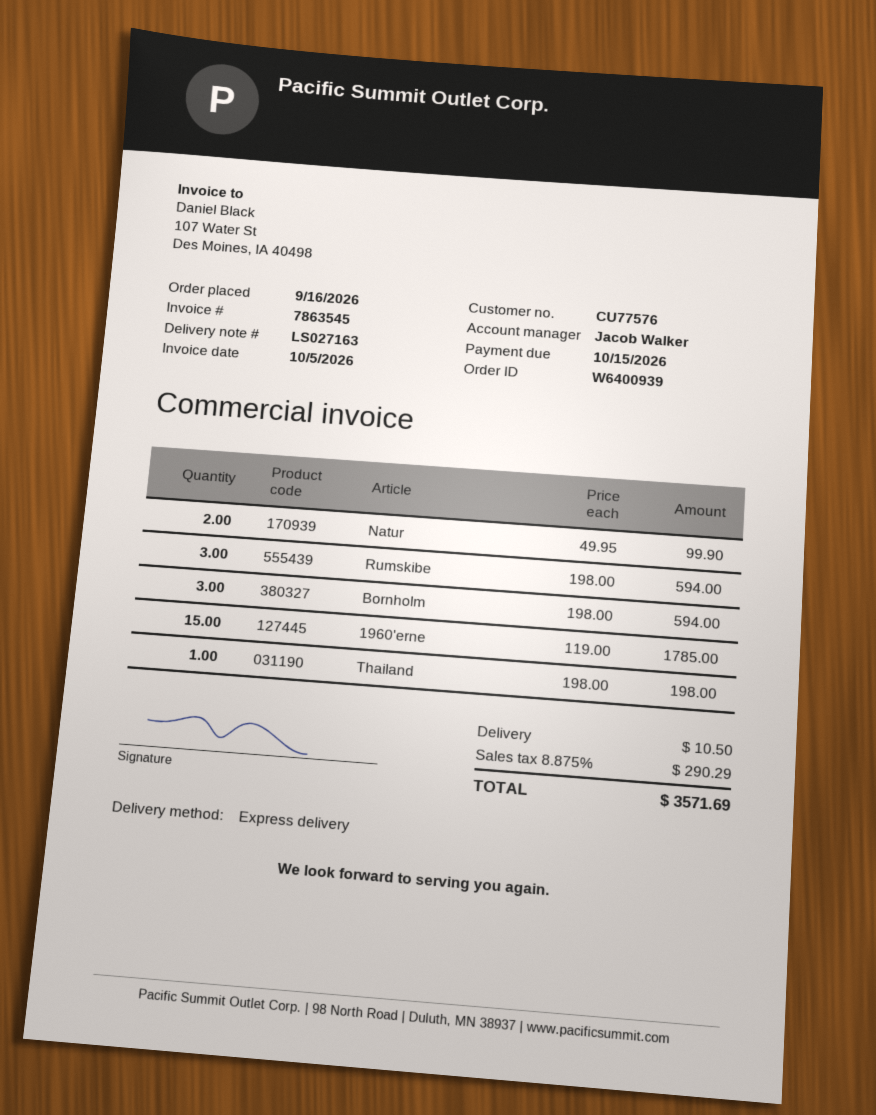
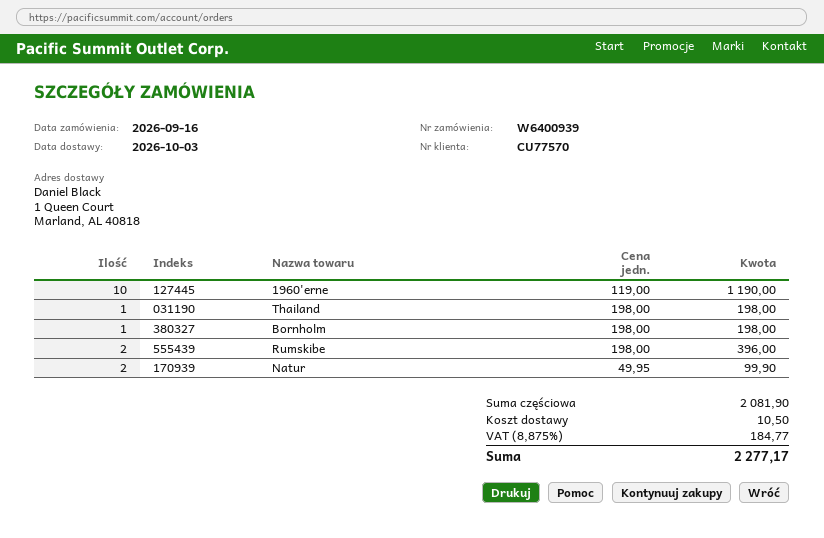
customer number: CU77576 -> CU77570
Rumskibe: 3 x 198.00 = 594.00 -> 2 x 198.00 = 396.00
Bornholm: 3 x 198.00 = 594.00 -> 1 x 198.00 = 198.00
1960'erne: 15 x 119.00 = 1785.00 -> 10 x 119.00 = 1190.00
tax: 8.875% = 290.29 -> 8.875% = 184.77
total: 3571.69 -> 2277.17

